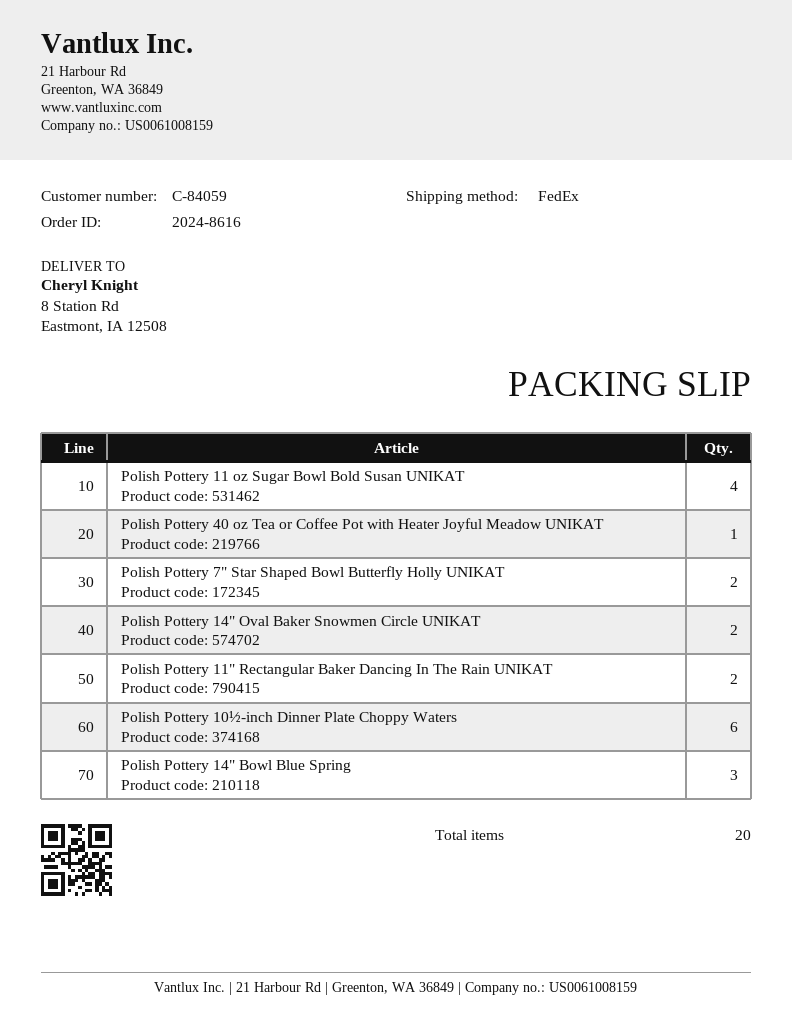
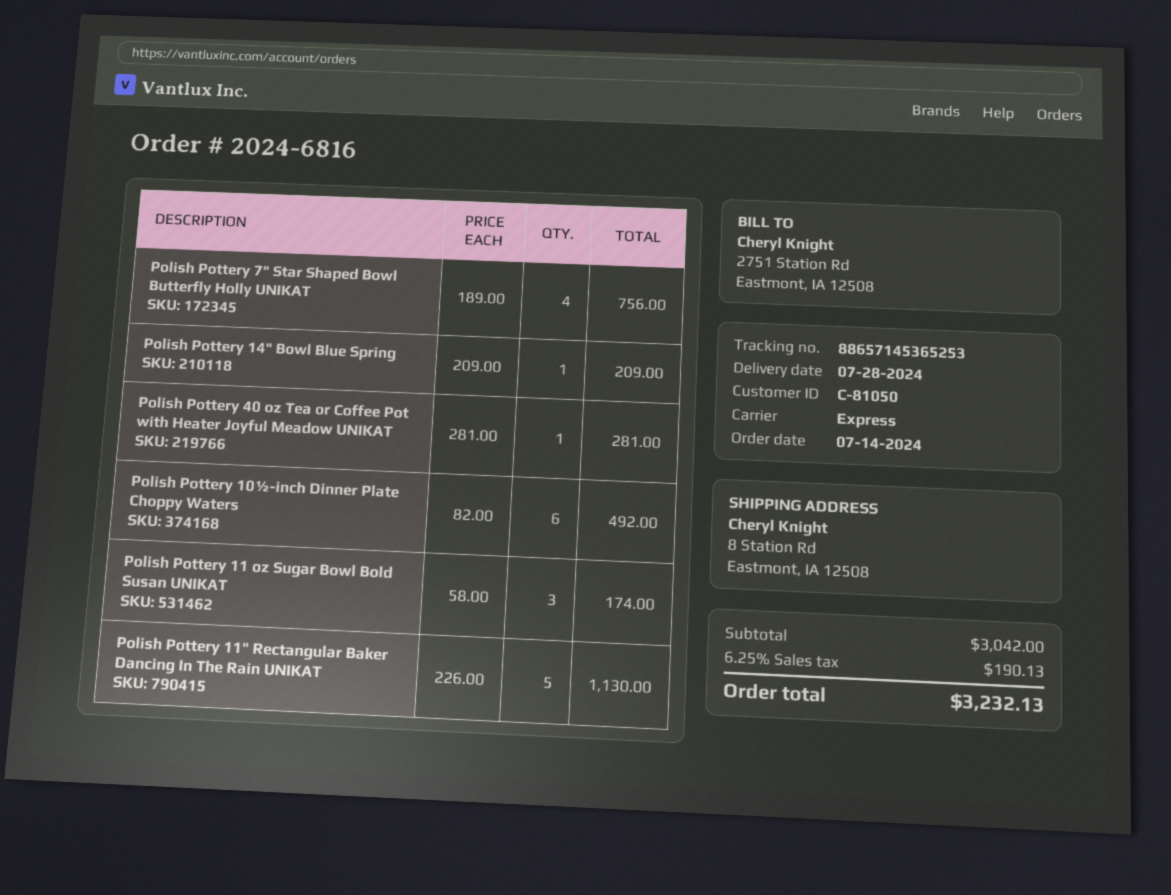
order number: 2024-8616 -> 2024-6816
customer number: C-84059 -> C-81050
shipping method: FedEx -> express
Polish Pottery 11 oz Sugar Bowl Bold Susan UNIKAT: 4 -> 3
Polish Pottery 7" Star Shaped Bowl Butterfly Holly UNIKAT: 2 -> 4
Polish Pottery 14" Oval Baker Snowmen Circle UNIKAT: 2 -> none
Polish Pottery 11" Rectangular Baker Dancing In The Rain UNIKAT: 2 -> 5
Polish Pottery 14" Bowl Blue Spring: 3 -> 1

